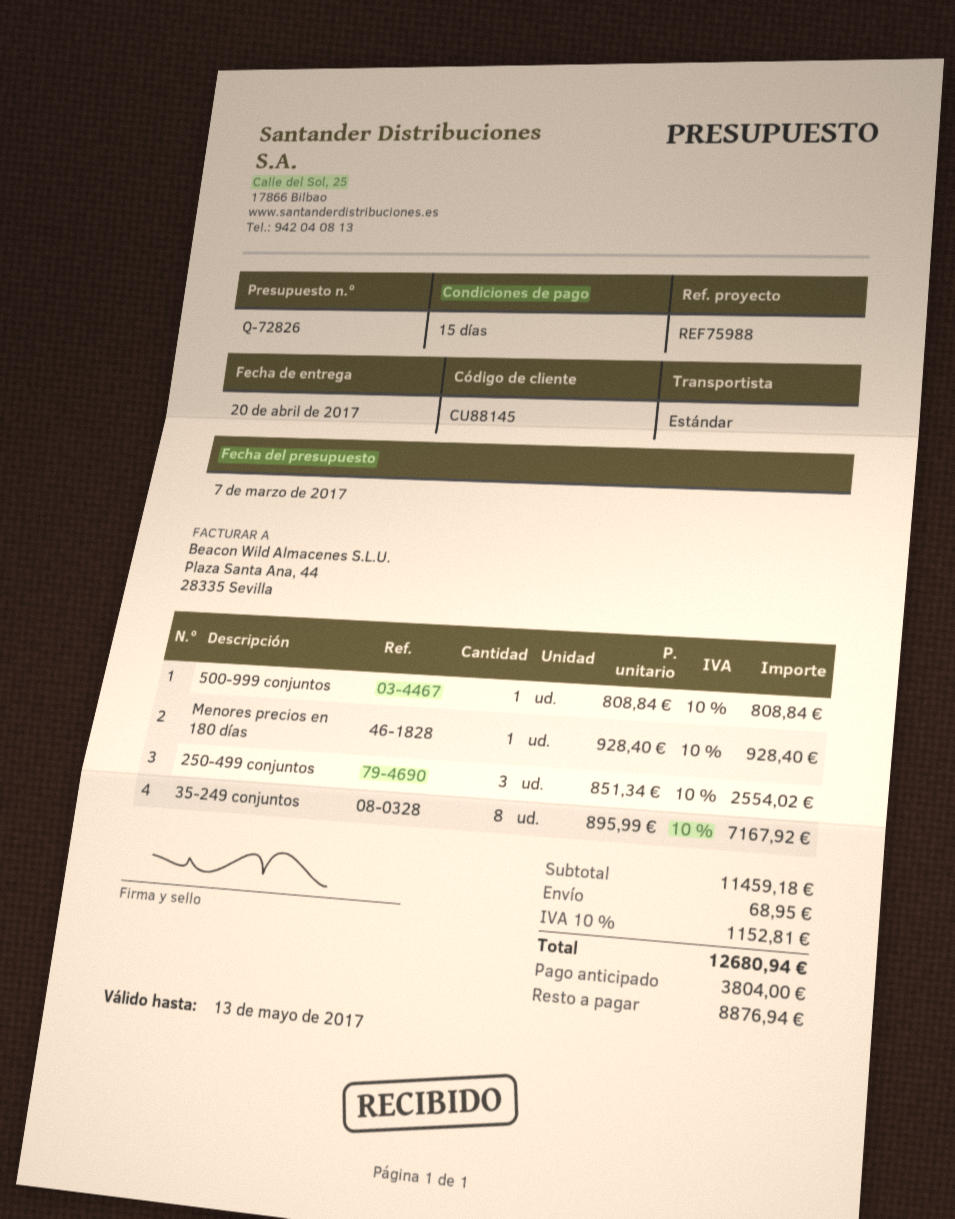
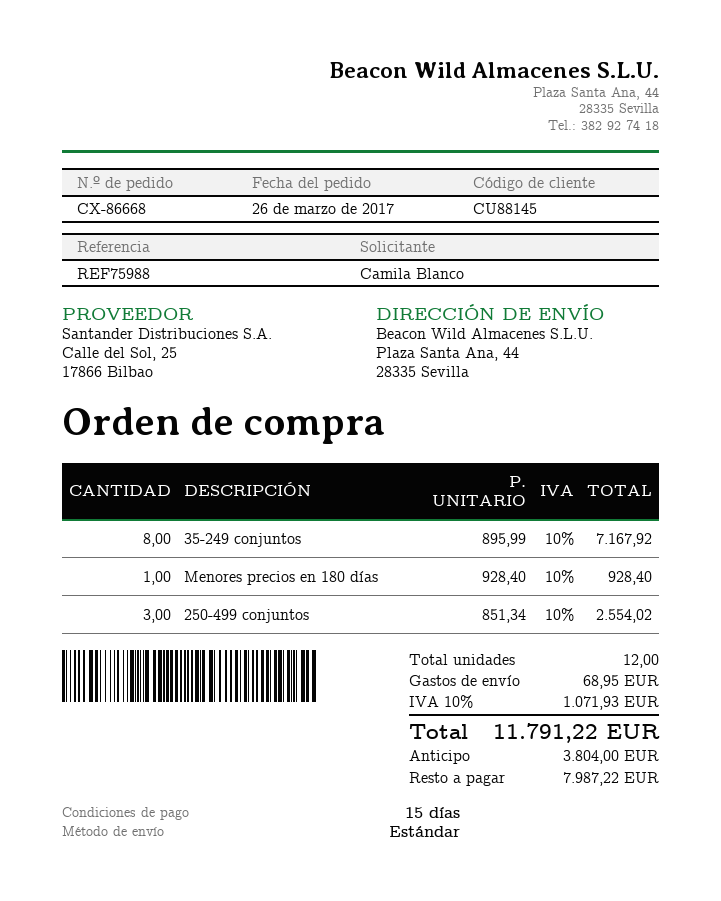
500-999 conjuntos: 1 x 808.84 = 808.84 -> none
tax: 10% = 1152.81 -> 10% = 1071.93
total: 12680.94 -> 11791.22
balance: 8876.94 -> 7987.22

